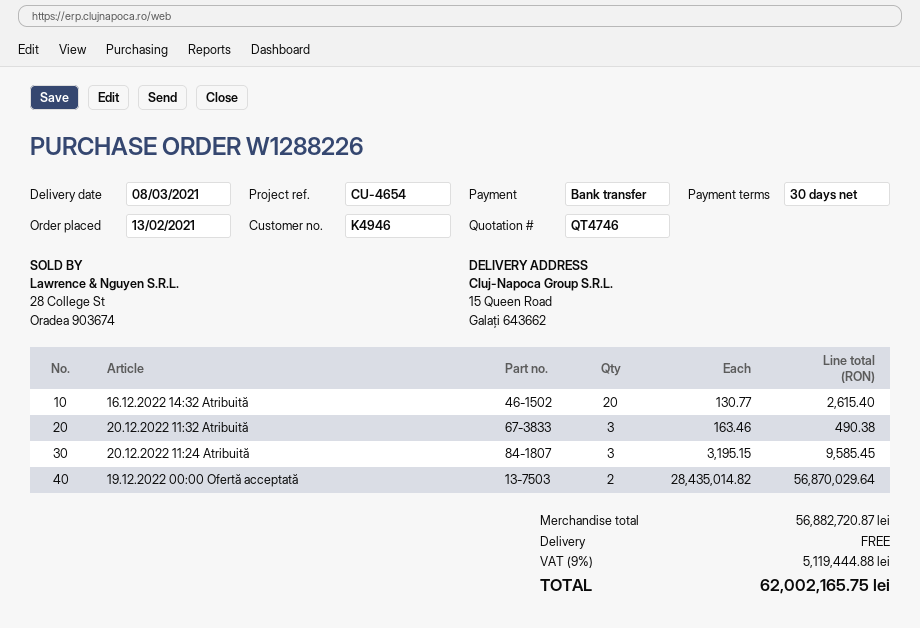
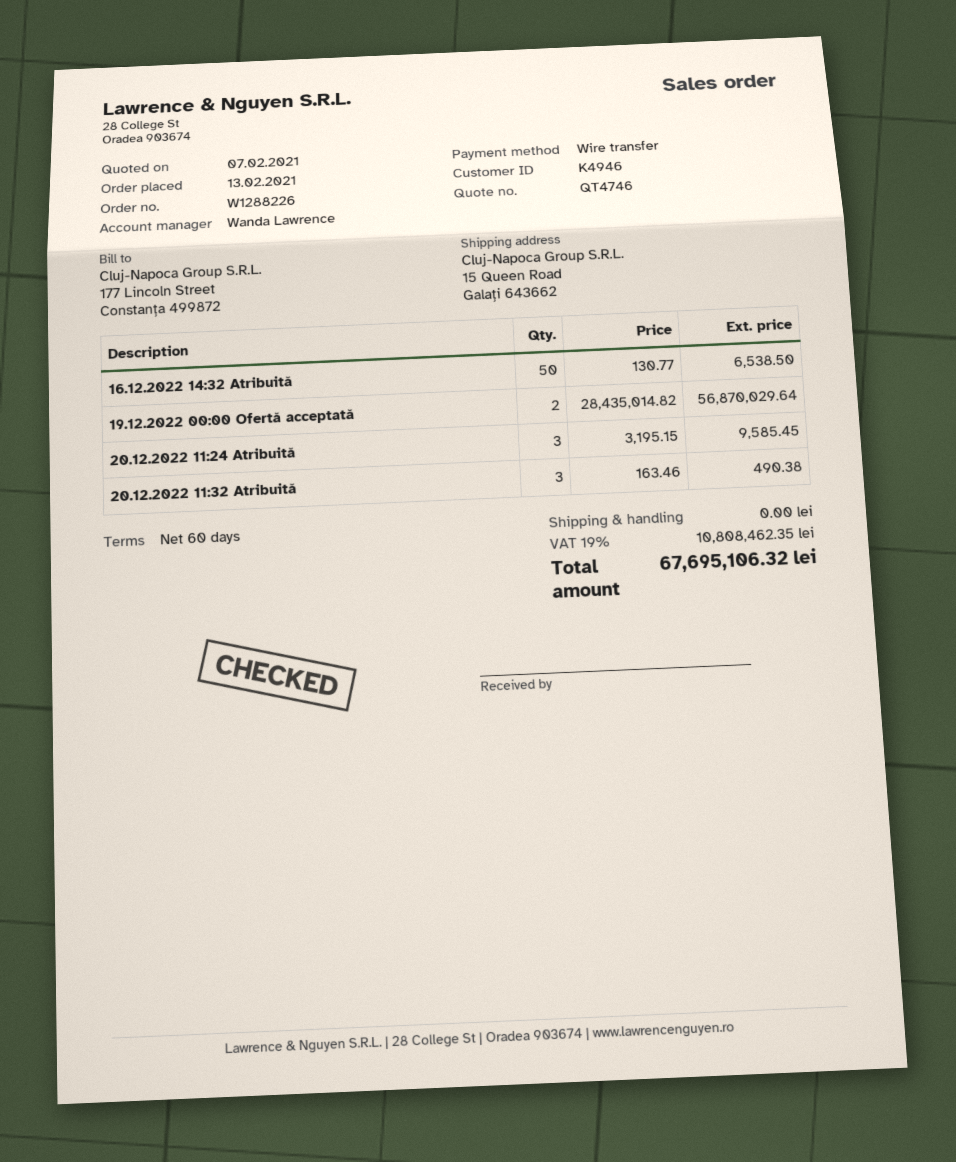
payment terms: 30 days -> 60 days
16.12.2022 14:32 Atribuită: 20 x 130.77 = 2615.40 -> 50 x 130.77 = 6538.50
tax: 9% = 5119444.88 -> 19% = 10808462.35
total: 62002165.75 -> 67695106.32

